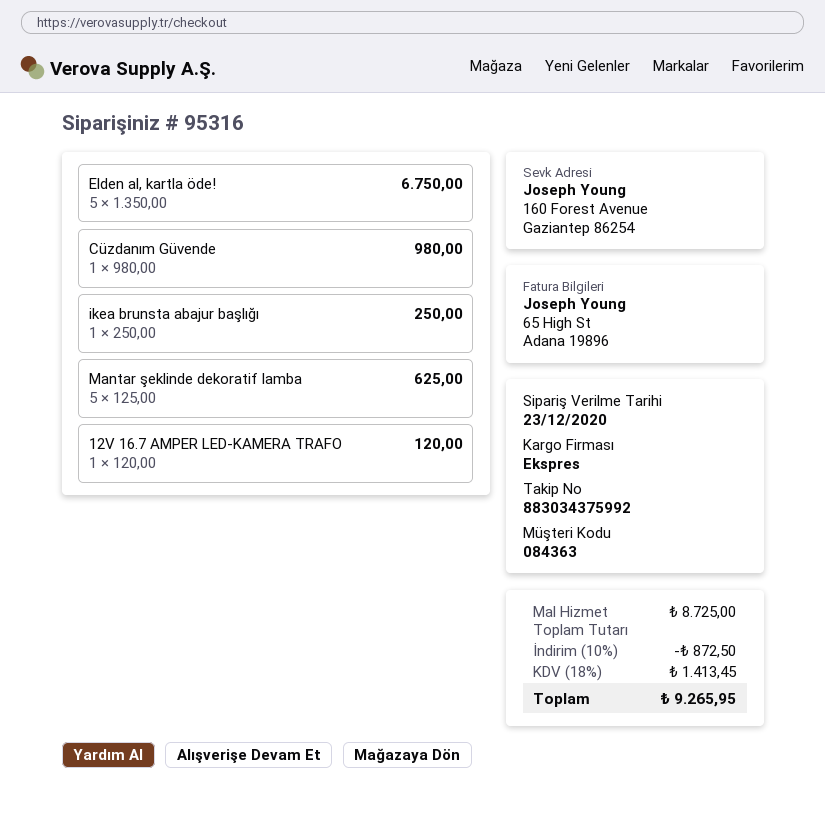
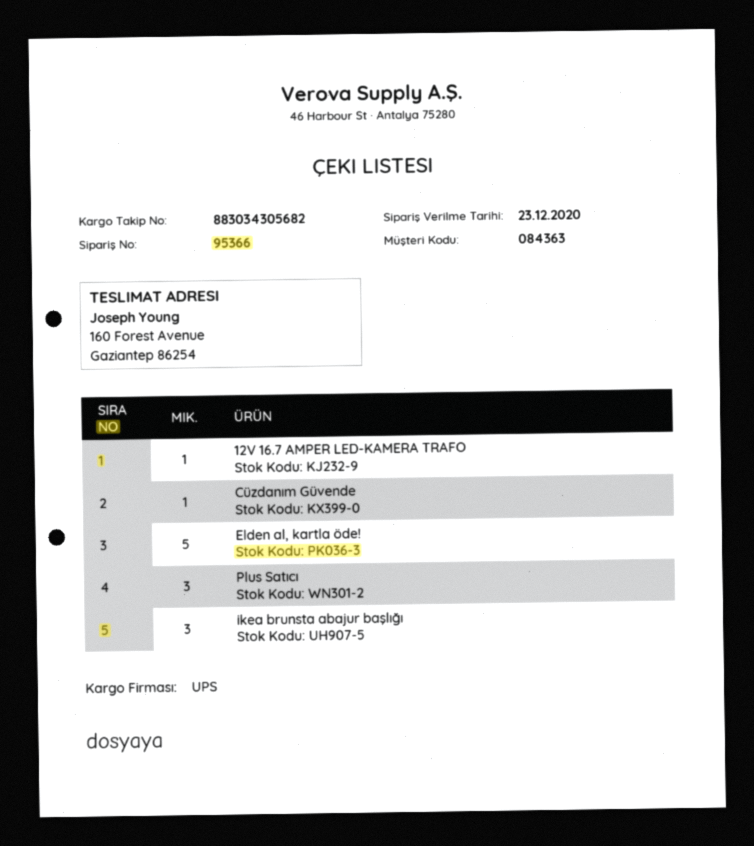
order number: 95316 -> 95366
shipping method: express -> UPS
tracking number: 883034375992 -> 883034305682
ikea brunsta abajur başlığı: 1 -> 3
Mantar şeklinde dekoratif lamba: 5 -> none
Plus Satıcı: none -> 3

